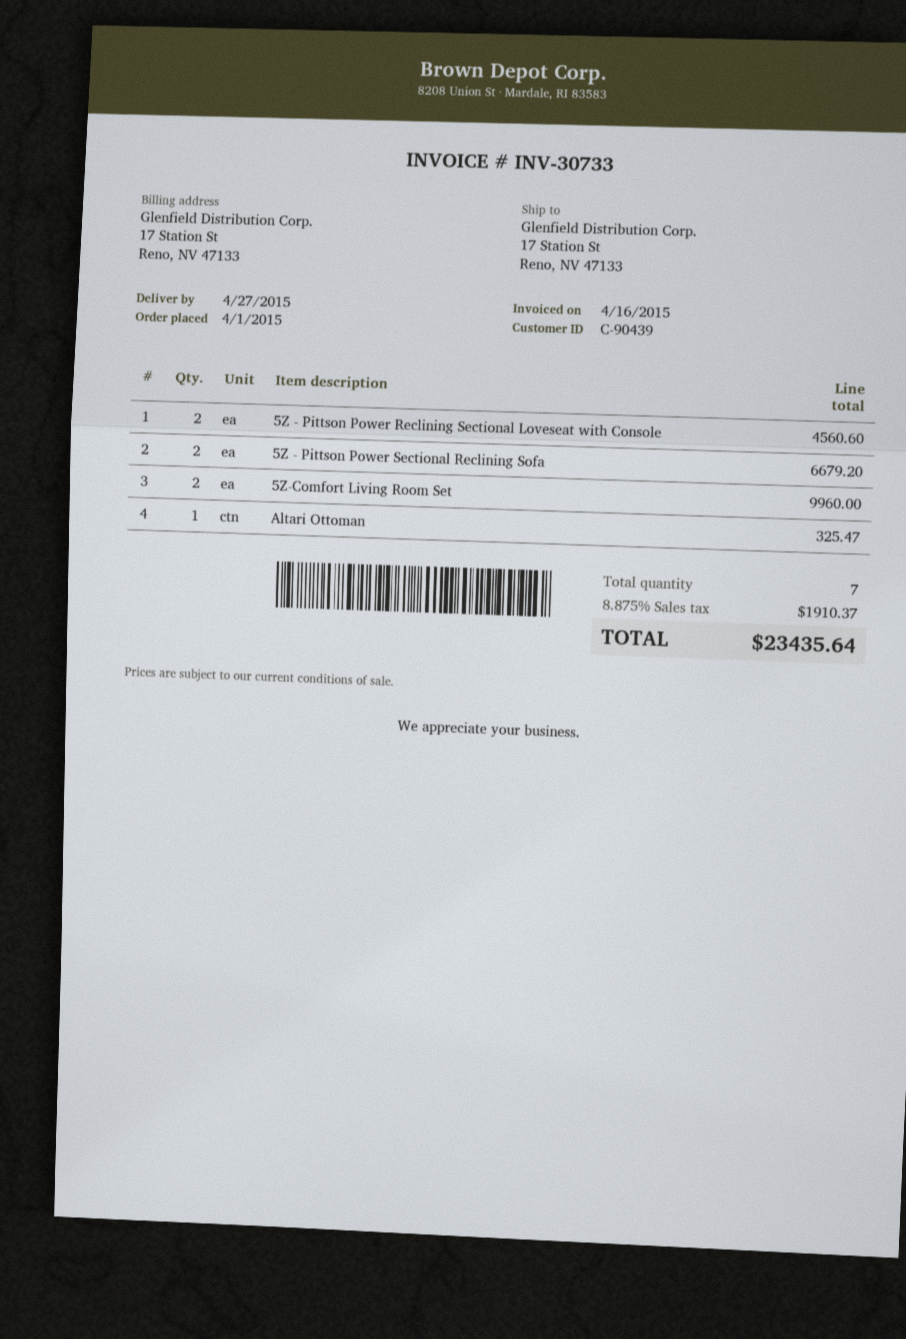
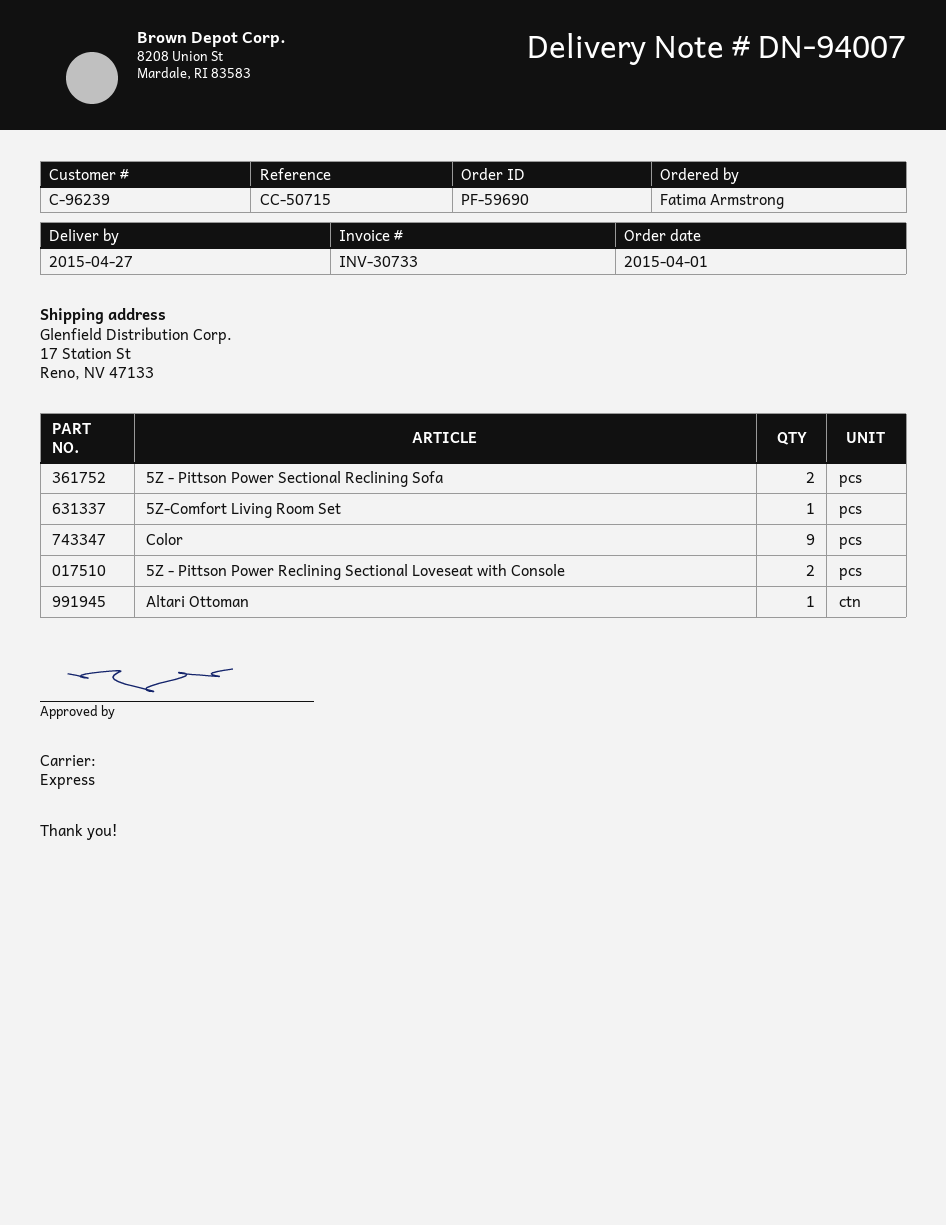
customer number: C-90439 -> C-96239
5Z-Comfort Living Room Set: 2 -> 1
Color: none -> 9

